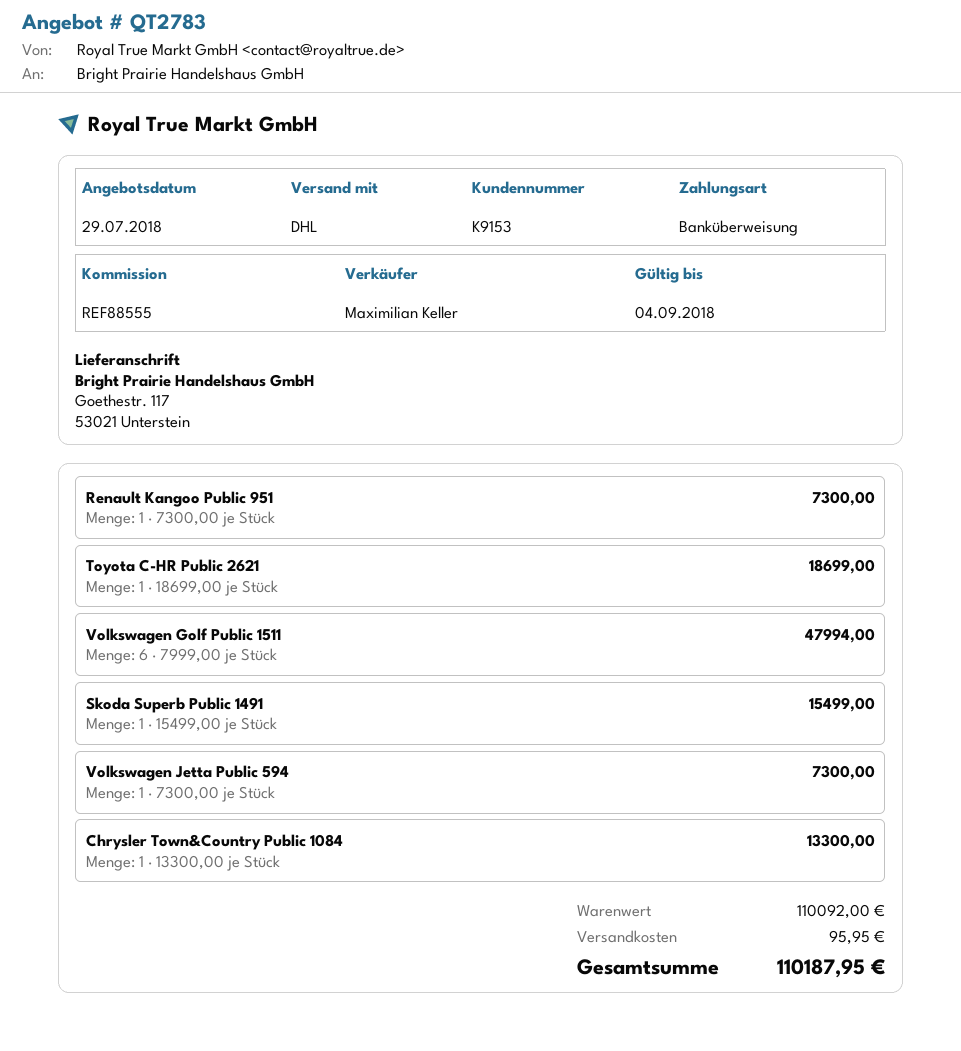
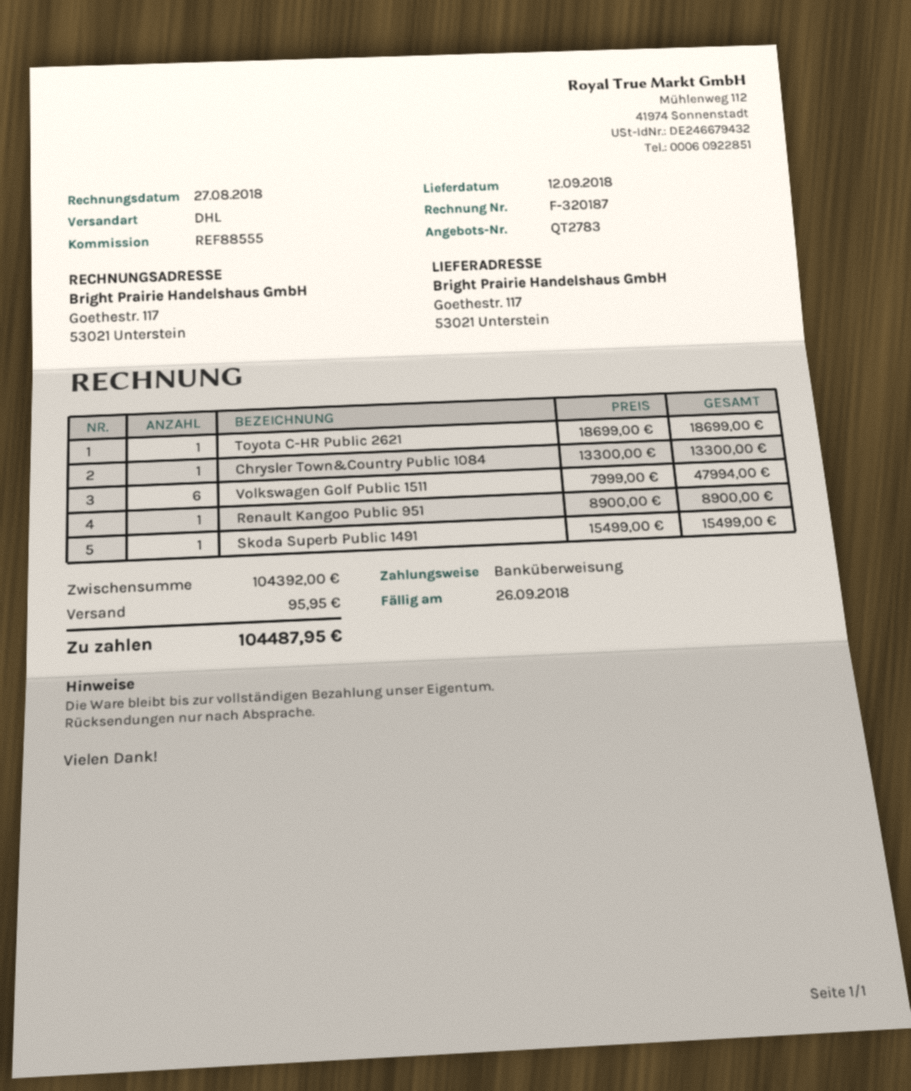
Renault Kangoo Public 951: 1 x 7300.00 = 7300.00 -> 1 x 8900.00 = 8900.00
Volkswagen Jetta Public 594: 1 x 7300.00 = 7300.00 -> none
subtotal: 110092.00 -> 104392.00
total: 110187.95 -> 104487.95

